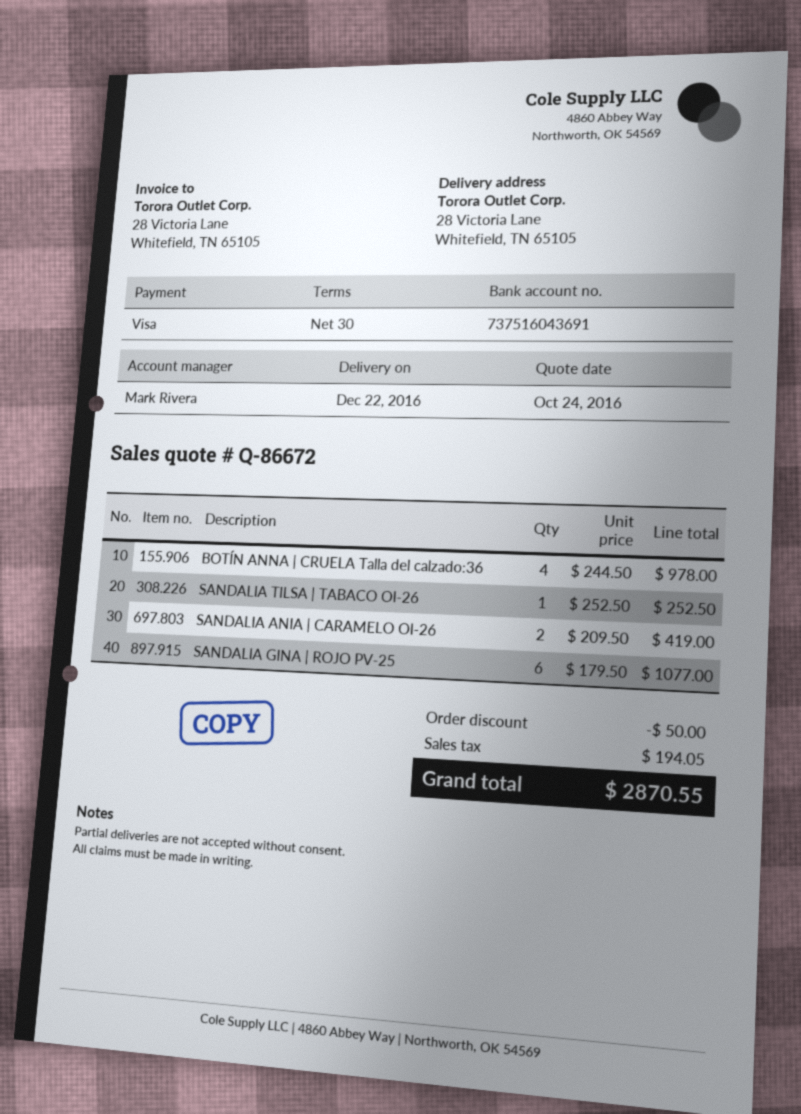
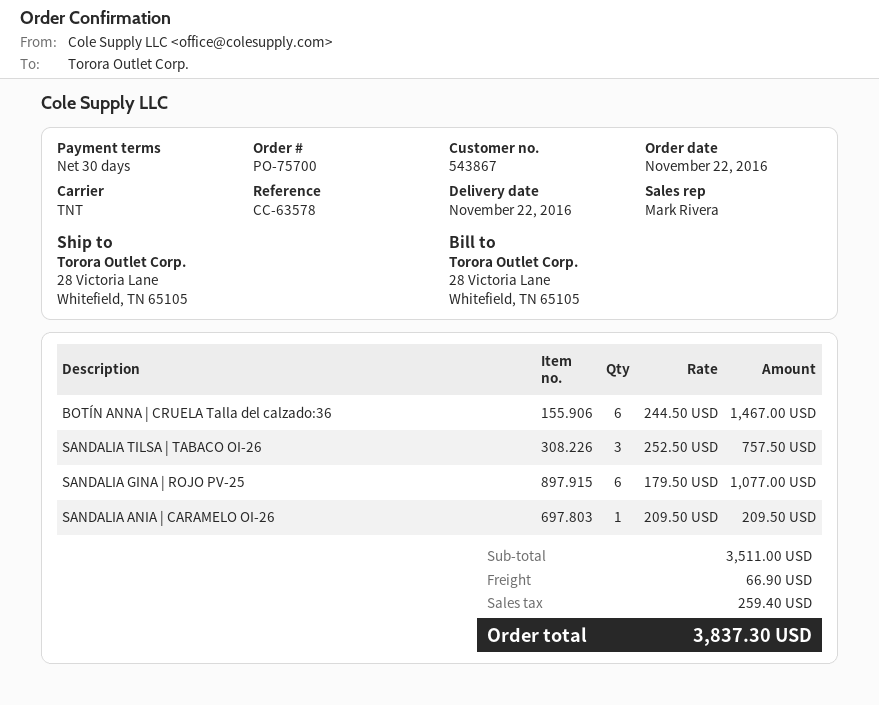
delivery date: 2016-12-22 -> 2016-11-22
BOTÍN ANNA | CRUELA Talla del calzado:36: 4 x 244.50 = 978.00 -> 6 x 244.50 = 1467.00
SANDALIA TILSA | TABACO OI-26: 1 x 252.50 = 252.50 -> 3 x 252.50 = 757.50
SANDALIA ANIA | CARAMELO OI-26: 2 x 209.50 = 419.00 -> 1 x 209.50 = 209.50
discount: 50.00 -> none
shipping: none -> 66.90
tax: 194.05 -> 259.40
total: 2870.55 -> 3837.30

